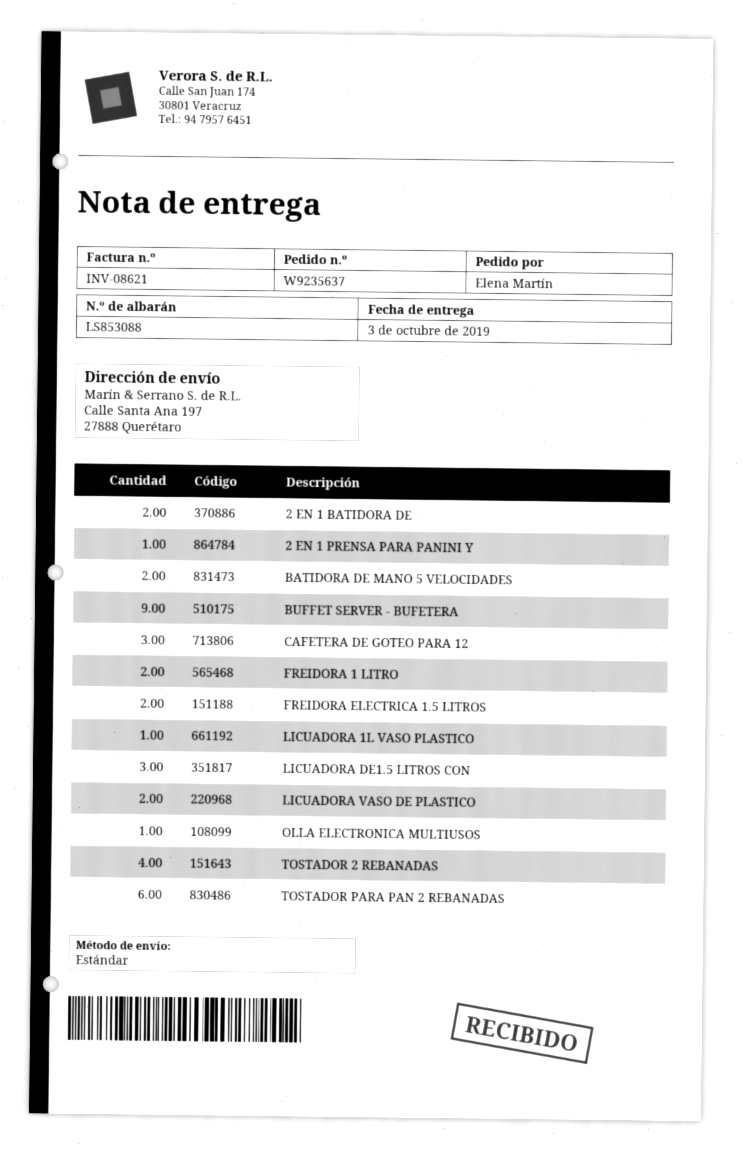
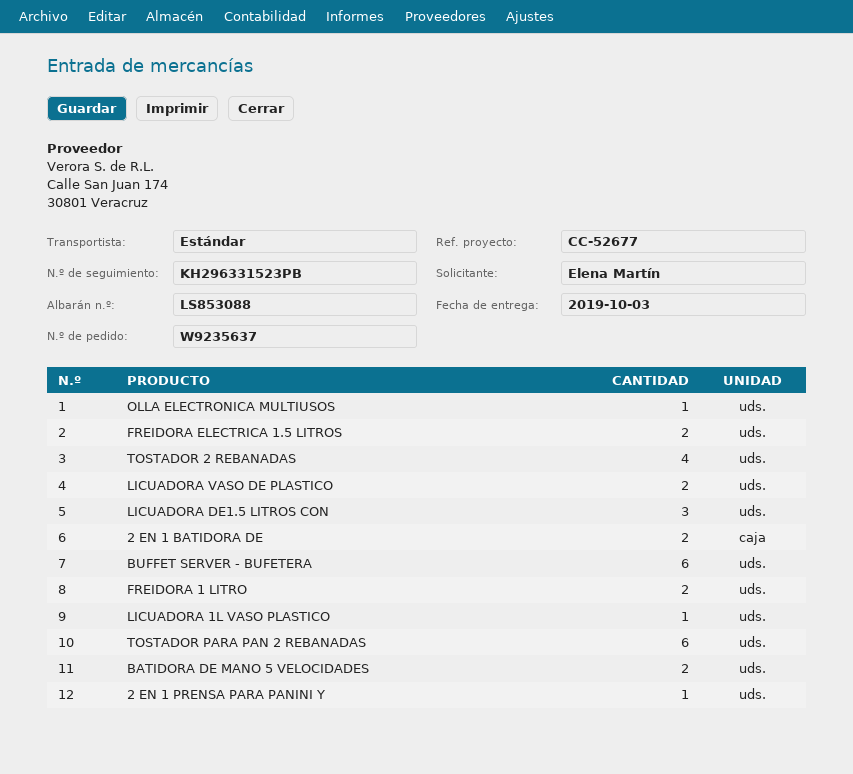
BUFFET SERVER - BUFETERA: 9 -> 6
CAFETERA DE GOTEO PARA 12: 3 -> none

